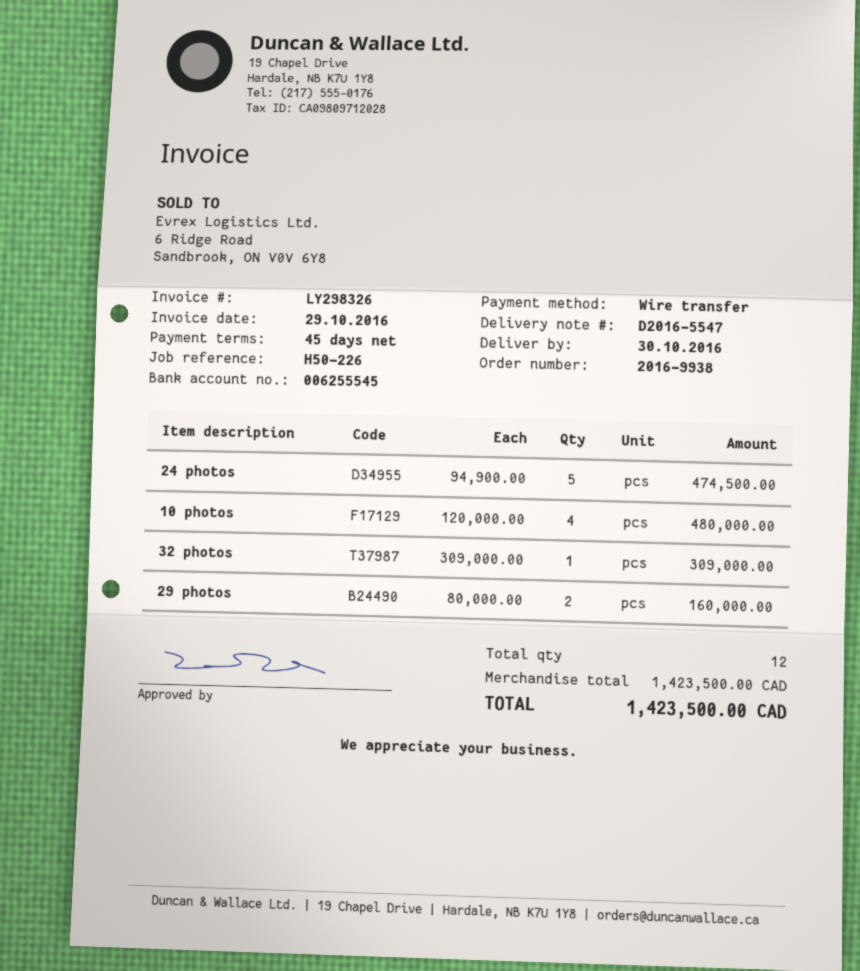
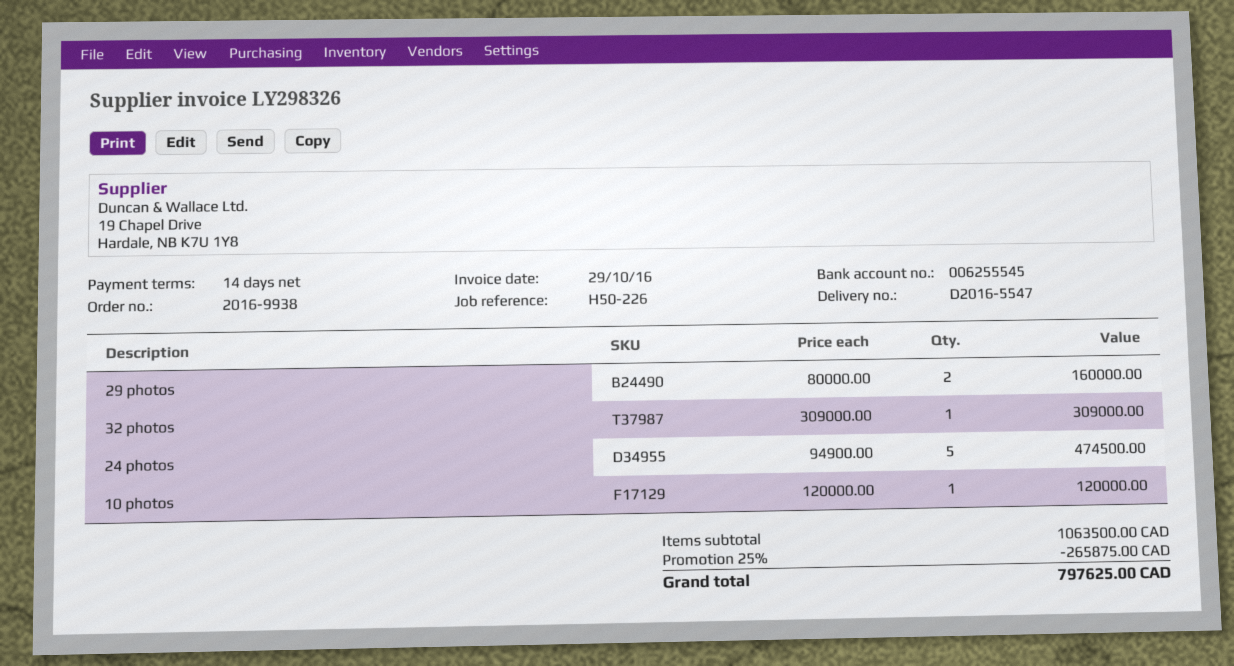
payment terms: 45 days -> 14 days
10 photos: 4 x 120000.00 = 480000.00 -> 1 x 120000.00 = 120000.00
subtotal: 1423500.00 -> 1063500.00
discount: none -> 25% = 265875.00
total: 1423500.00 -> 797625.00

